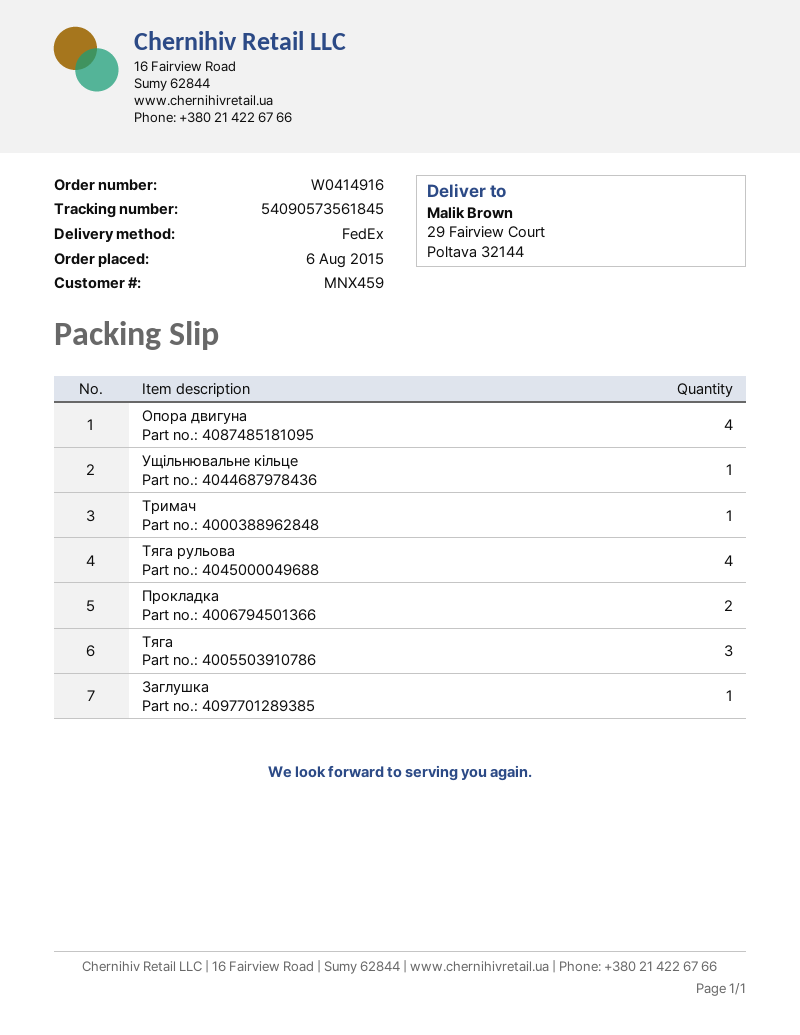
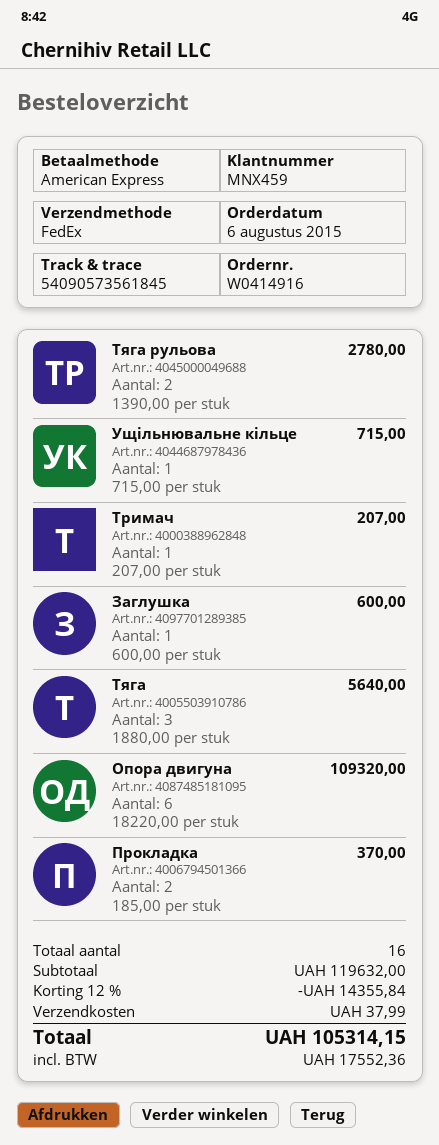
Опора двигуна: 4 -> 6
Тяга рульова: 4 -> 2

